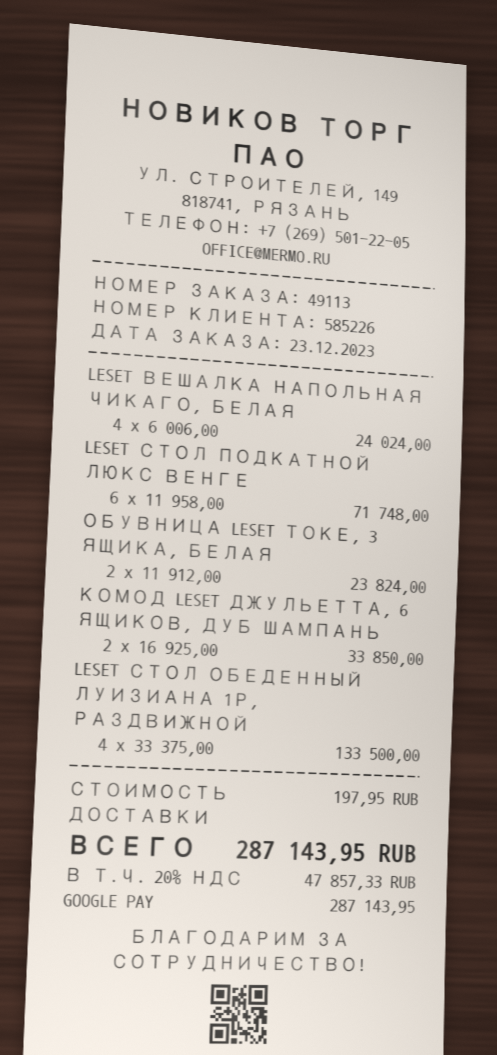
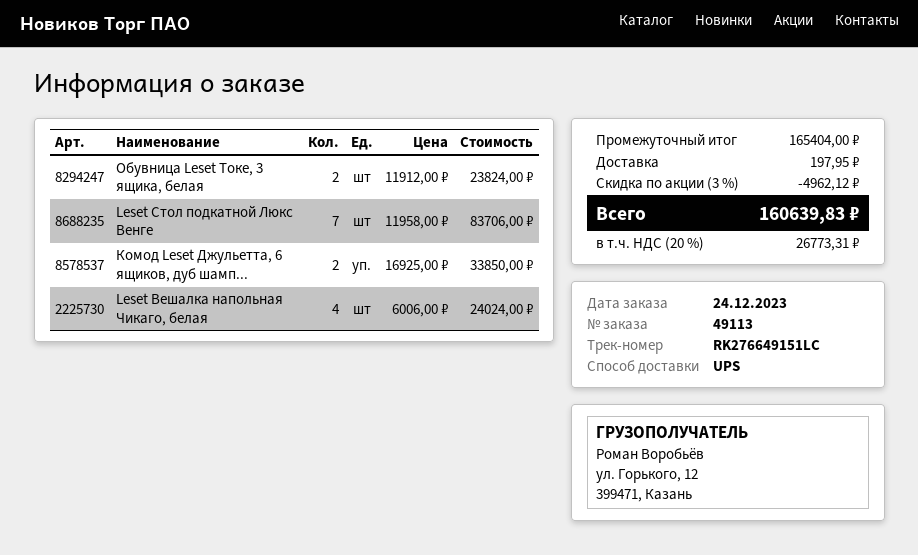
order date: 2023-12-23 -> 2023-12-24
LESET СТОЛ ПОДКАТНОЙ ЛЮКС ВЕНГЕ: 6 x 11958.00 = 71748.00 -> 7 x 11958.00 = 83706.00
LESET СТОЛ ОБЕДЕННЫЙ ЛУИЗИАНА 1Р, РАЗДВИЖНОЙ: 4 x 33375.00 = 133500.00 -> none
discount: none -> 3% = 4962.12
tax: 20% = 47857.33 -> 20% = 26773.31
total: 287143.95 -> 160639.83

